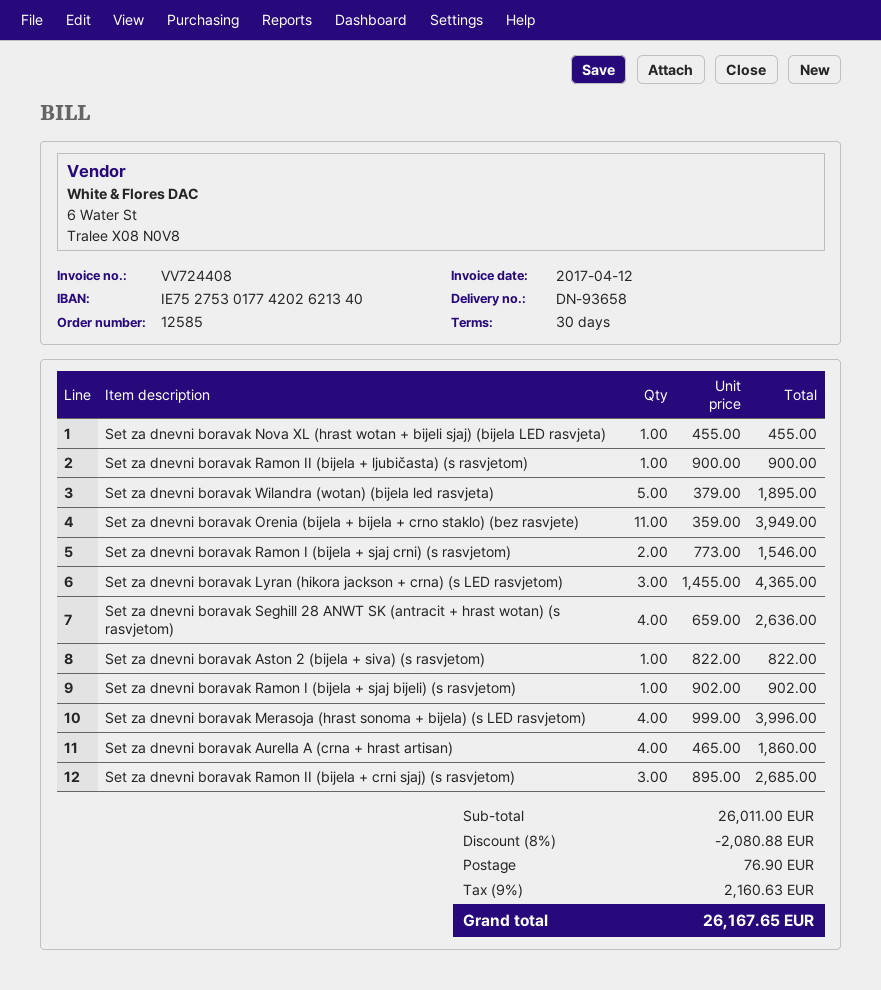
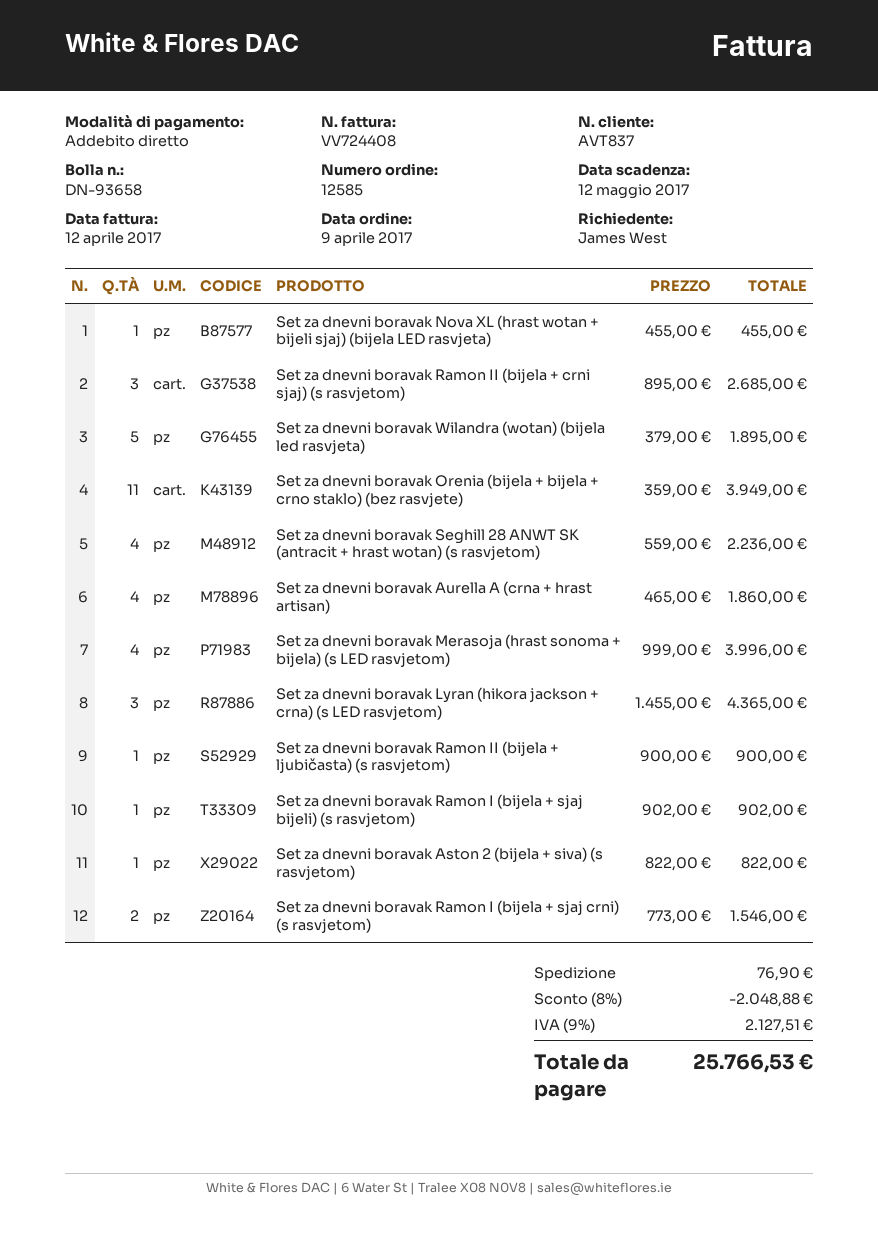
Set za dnevni boravak Seghill 28 ANWT SK (antracit + hrast wotan) (s rasvjetom): 4 x 659.00 = 2636.00 -> 4 x 559.00 = 2236.00
discount: 8% = 2080.88 -> 8% = 2048.88
tax: 9% = 2160.63 -> 9% = 2127.51
total: 26167.65 -> 25766.53

